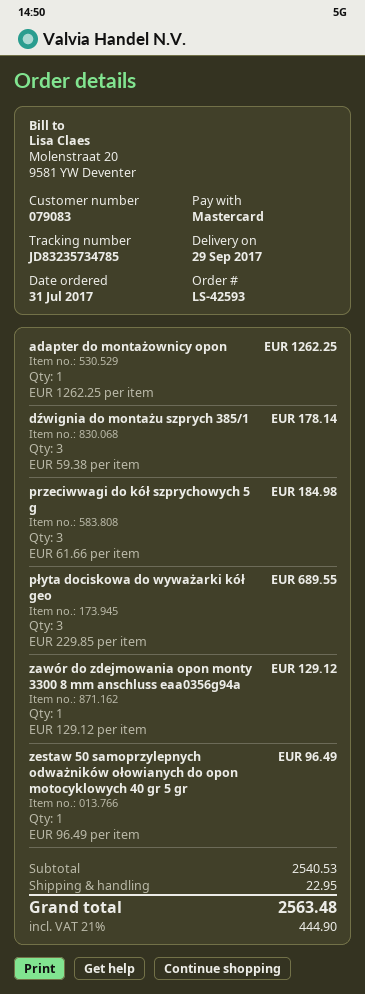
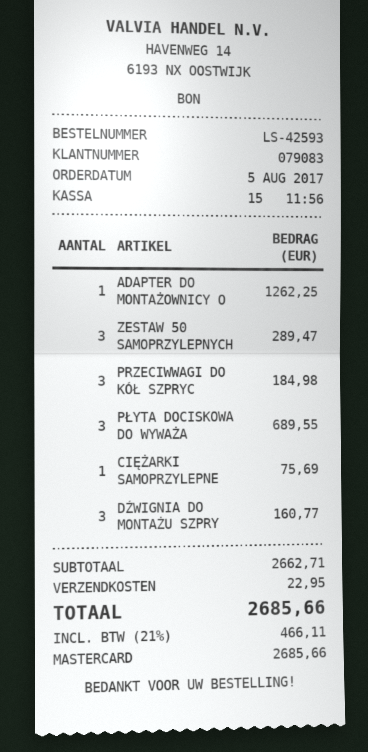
order date: 2017-07-31 -> 2017-08-05
dźwignia do montażu szprych 385/1: 3 for 178.14 -> 3 for 160.77
zawór do zdejmowania opon monty 3300 8 mm anschluss eaa0356g94a: 1 for 129.12 -> none
zestaw 50 samoprzylepnych odważników ołowianych do opon motocyklowych 40 gr 5 gr: 1 for 96.49 -> 3 for 289.47
CIĘŻARKI SAMOPRZYLEPNE: none -> 1 for 75.69
subtotal: 2540.53 -> 2662.71
tax: 21% = 444.90 -> 21% = 466.11
total: 2563.48 -> 2685.66

